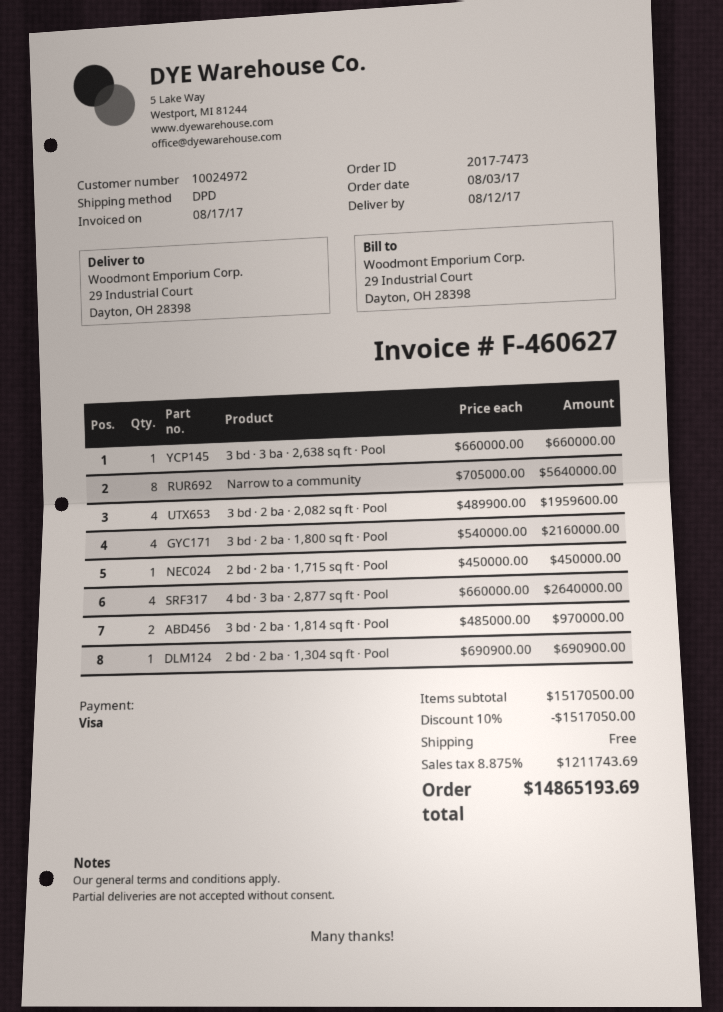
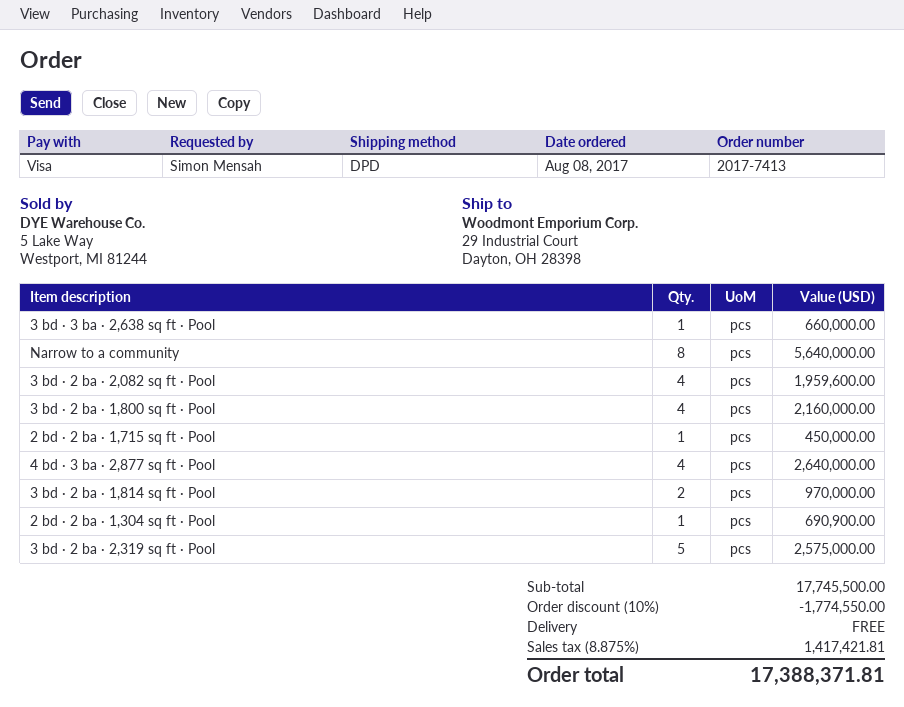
order number: 2017-7473 -> 2017-7413
order date: 2017-08-03 -> 2017-08-08
3 bd · 2 ba · 2,319 sq ft · Pool: none -> 5 for 2575000.00
subtotal: 15170500.00 -> 17745500.00
discount: 10% = 1517050.00 -> 10% = 1774550.00
tax: 8.875% = 1211743.69 -> 8.875% = 1417421.81
total: 14865193.69 -> 17388371.81

